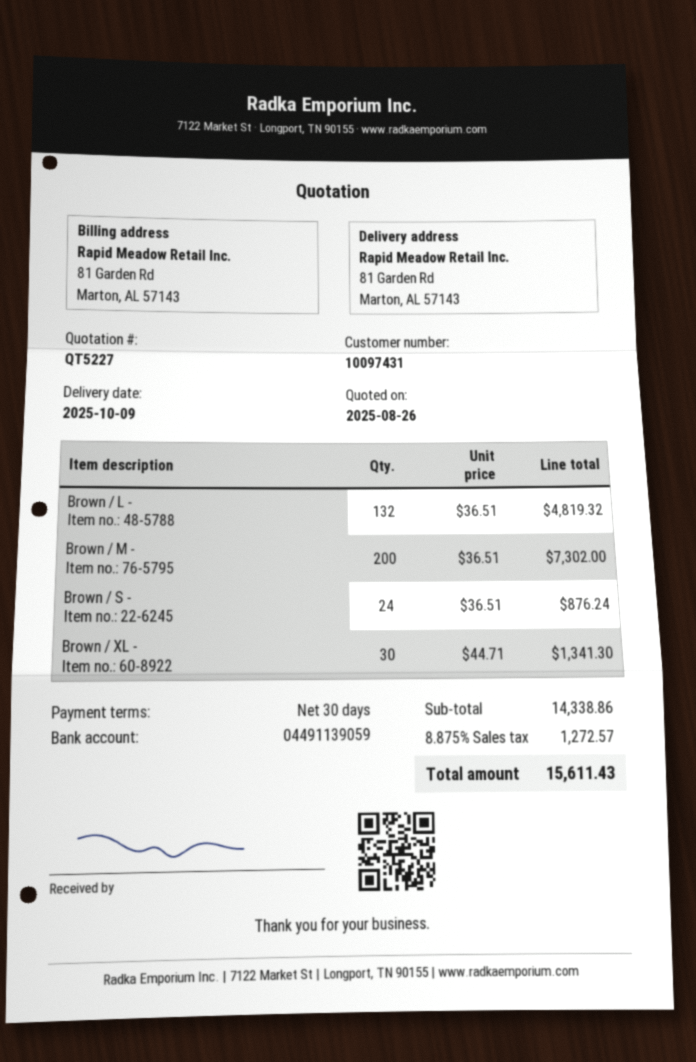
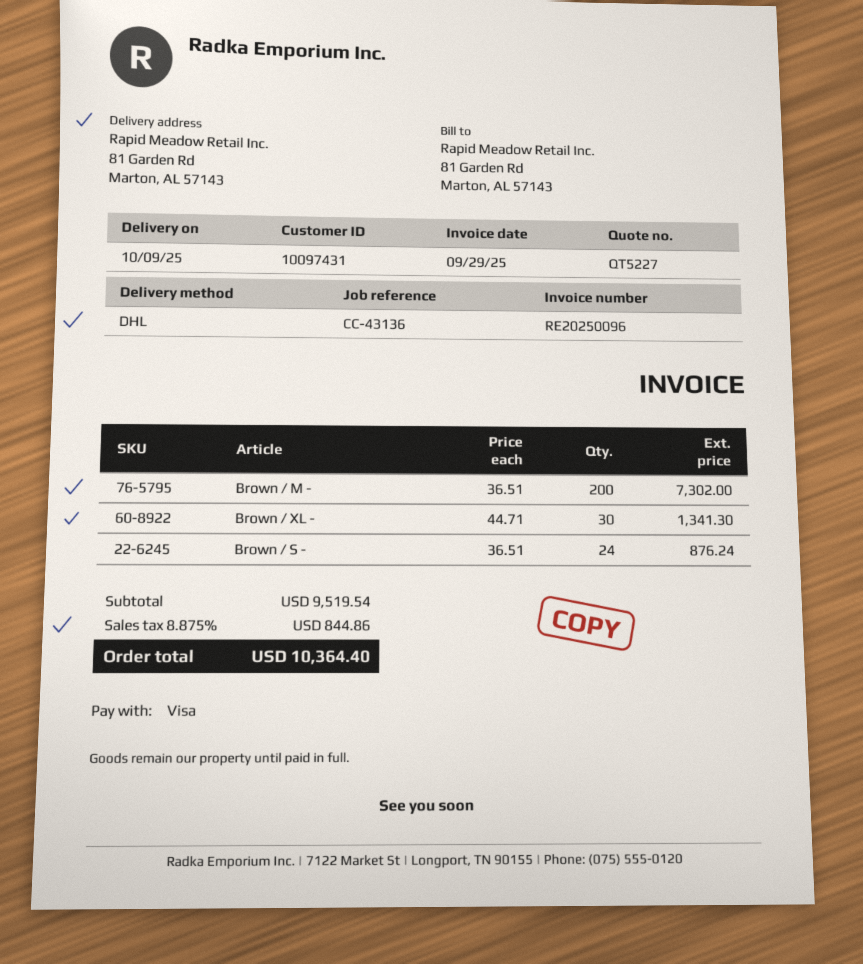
Brown / L -: 132 x 36.51 = 4819.32 -> none
subtotal: 14338.86 -> 9519.54
tax: 8.875% = 1272.57 -> 8.875% = 844.86
total: 15611.43 -> 10364.40

